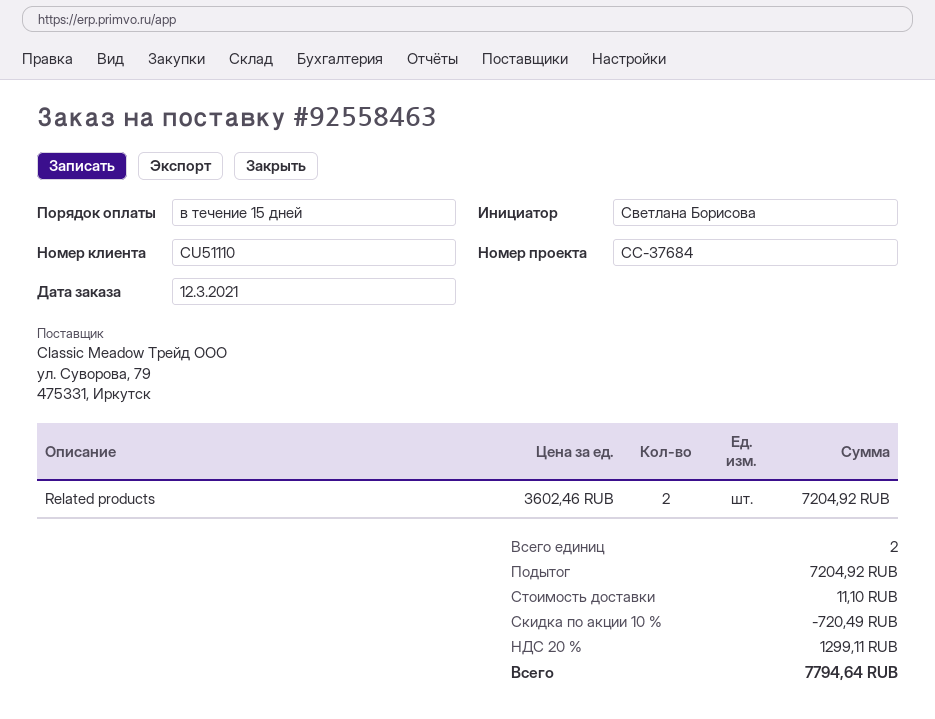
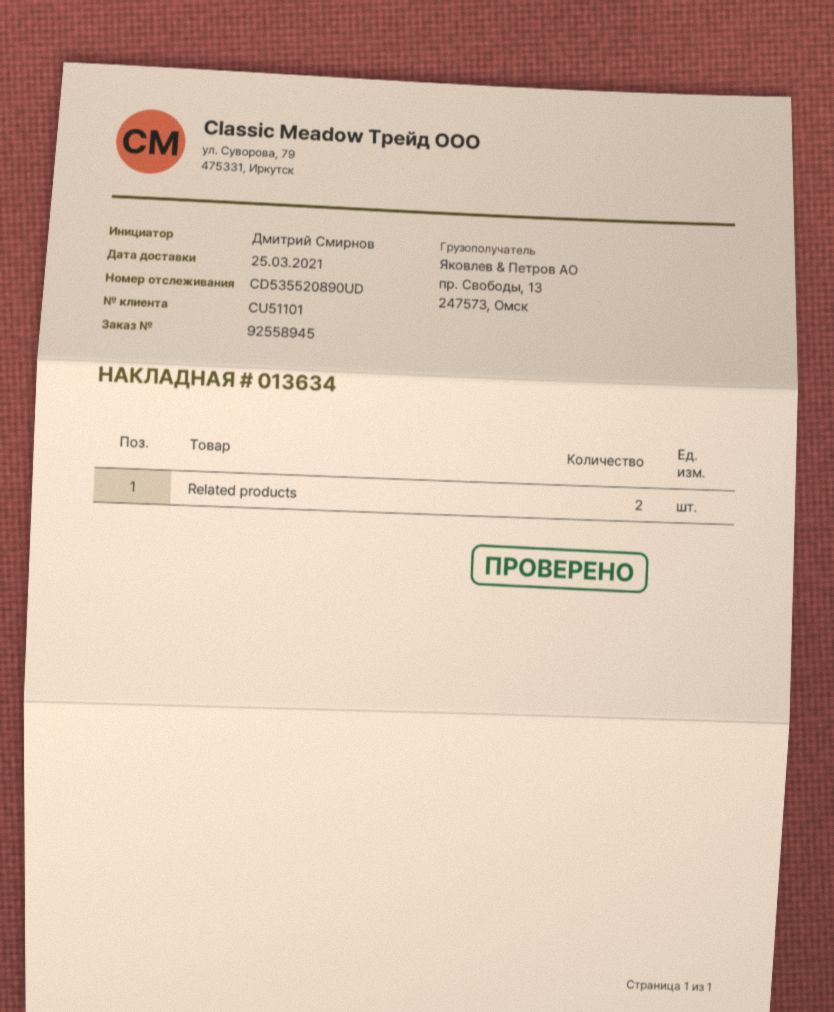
order number: 92558463 -> 92558945
customer number: CU51110 -> CU51101
ordered by: Светлана Борисова -> Дмитрий Смирнов

